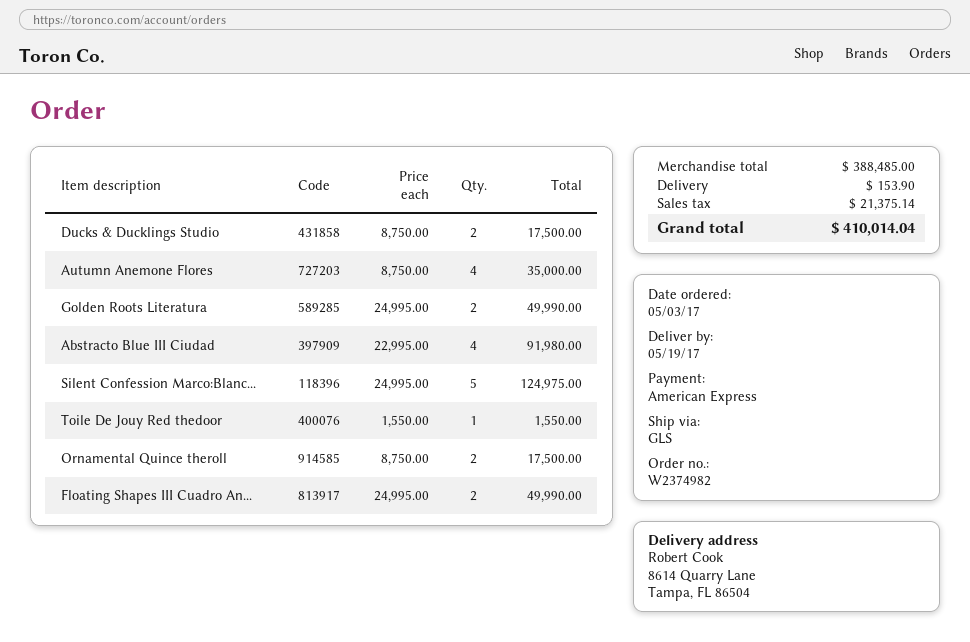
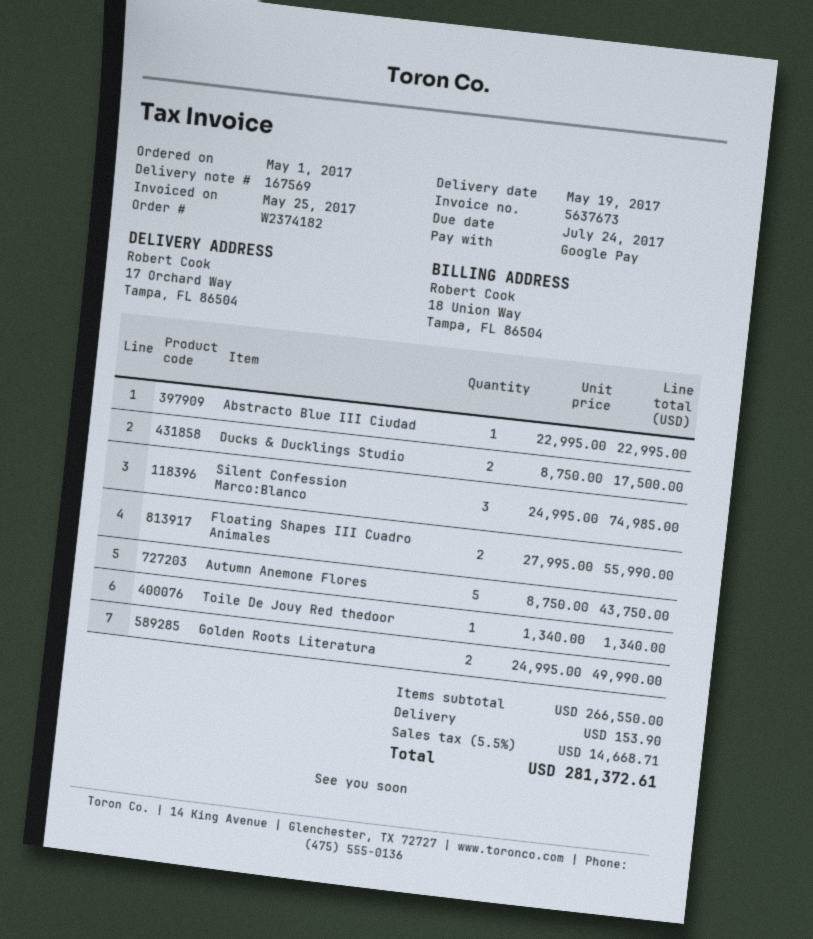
order number: W2374982 -> W2374182
order date: 2017-05-03 -> 2017-05-01
payment method: American Express -> Google Pay
ship to: 8614 Quarry Lane, Tampa, FL 86504 -> 17 Orchard Way, Tampa, FL 86504
Autumn Anemone Flores: 4 x 8750.00 = 35000.00 -> 5 x 8750.00 = 43750.00
Abstracto Blue III Ciudad: 4 x 22995.00 = 91980.00 -> 1 x 22995.00 = 22995.00
Silent Confession Marco:Blanc...: 5 x 24995.00 = 124975.00 -> 3 x 24995.00 = 74985.00
Toile De Jouy Red thedoor: 1 x 1550.00 = 1550.00 -> 1 x 1340.00 = 1340.00
Ornamental Quince theroll: 2 x 8750.00 = 17500.00 -> none
Floating Shapes III Cuadro An...: 2 x 24995.00 = 49990.00 -> 2 x 27995.00 = 55990.00
subtotal: 388485.00 -> 266550.00
tax: 21375.14 -> 14668.71
total: 410014.04 -> 281372.61

